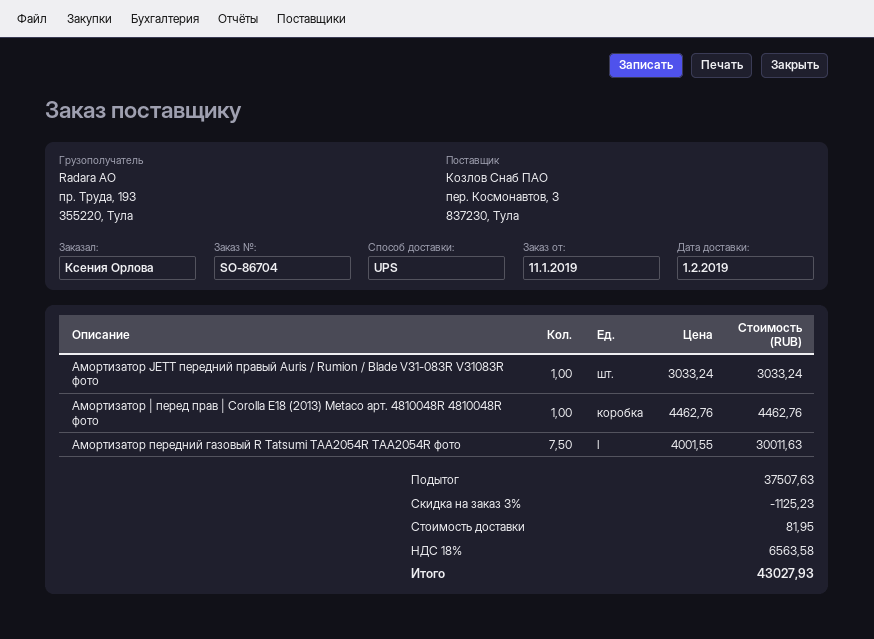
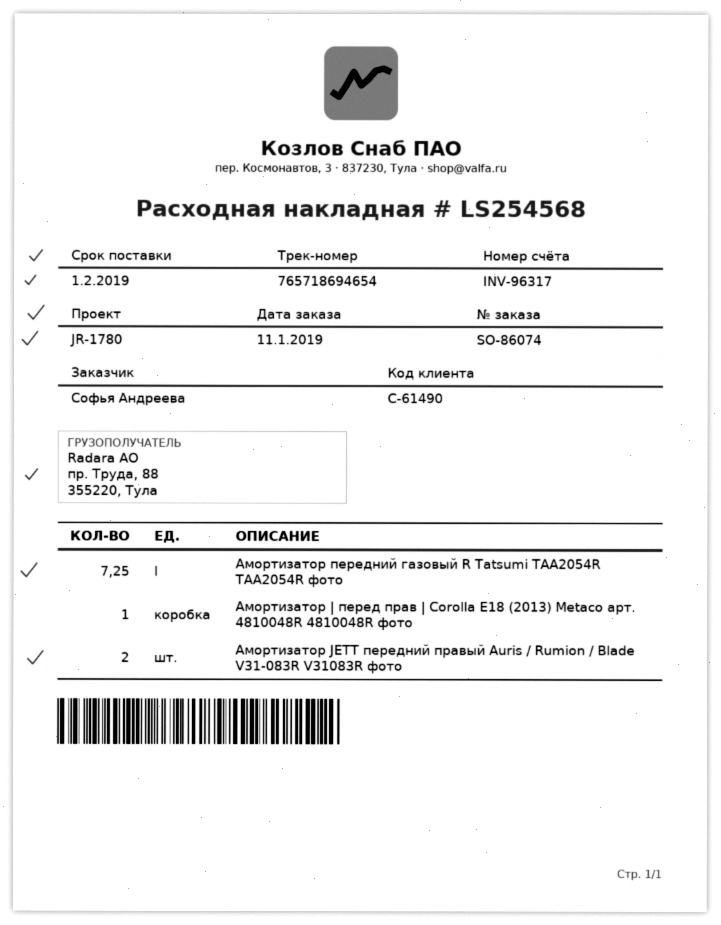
order number: SO-86704 -> SO-86074
ordered by: Ксения Орлова -> Софья Андреева
ship to: пр. Труда, 193, 355220, Тула -> пр. Труда, 88, 355220, Тула
Амортизатор JETT передний правый Auris / Rumion / Blade V31-083R V31083R фото: 1 -> 2
Амортизатор передний газовый R Tatsumi TAA2054R TAA2054R фото: 7.5 -> 7.25

